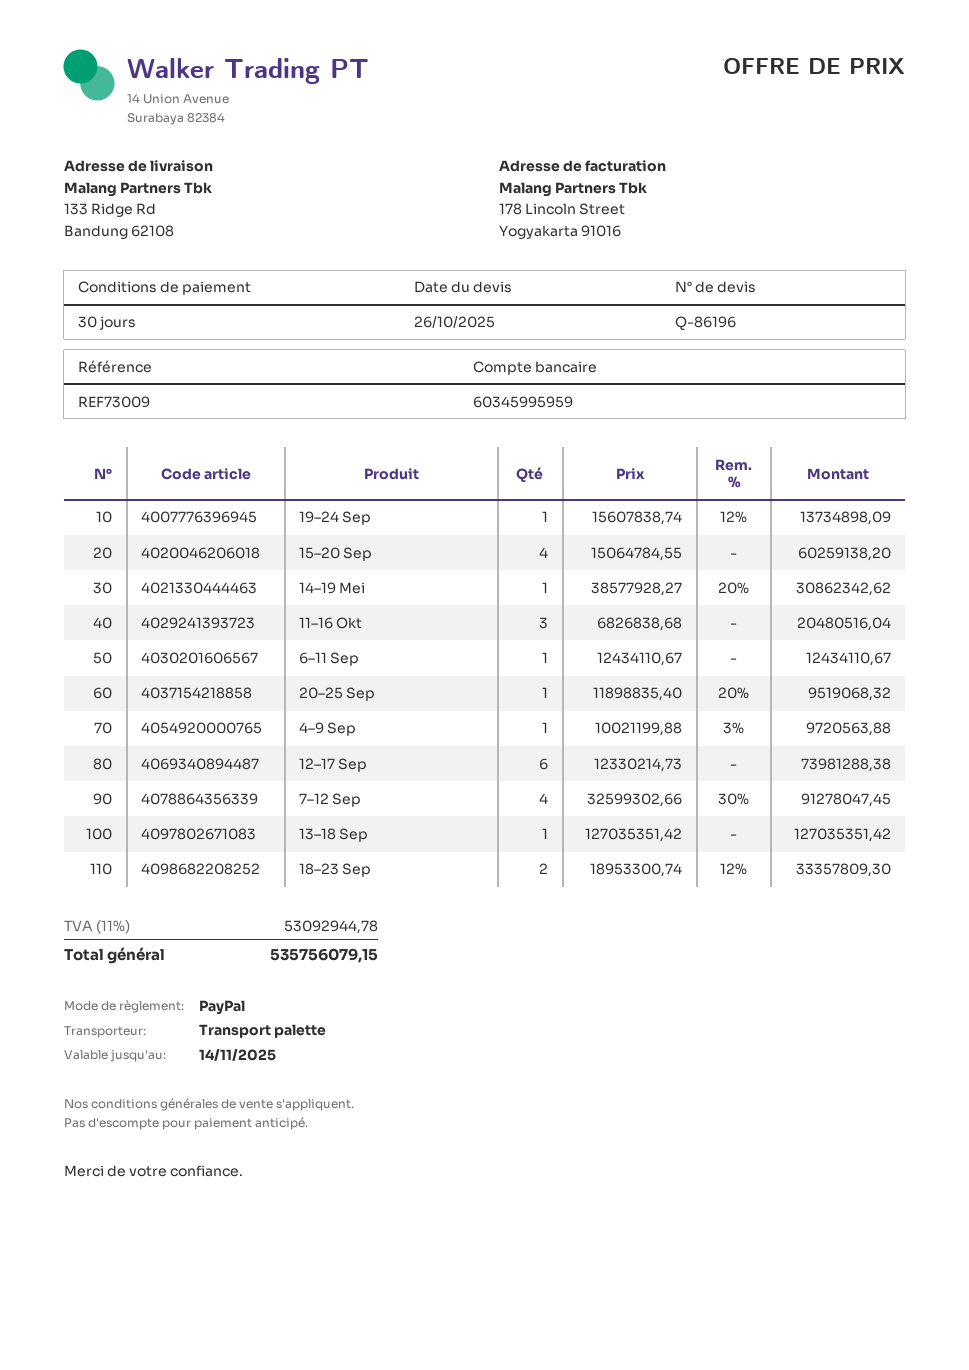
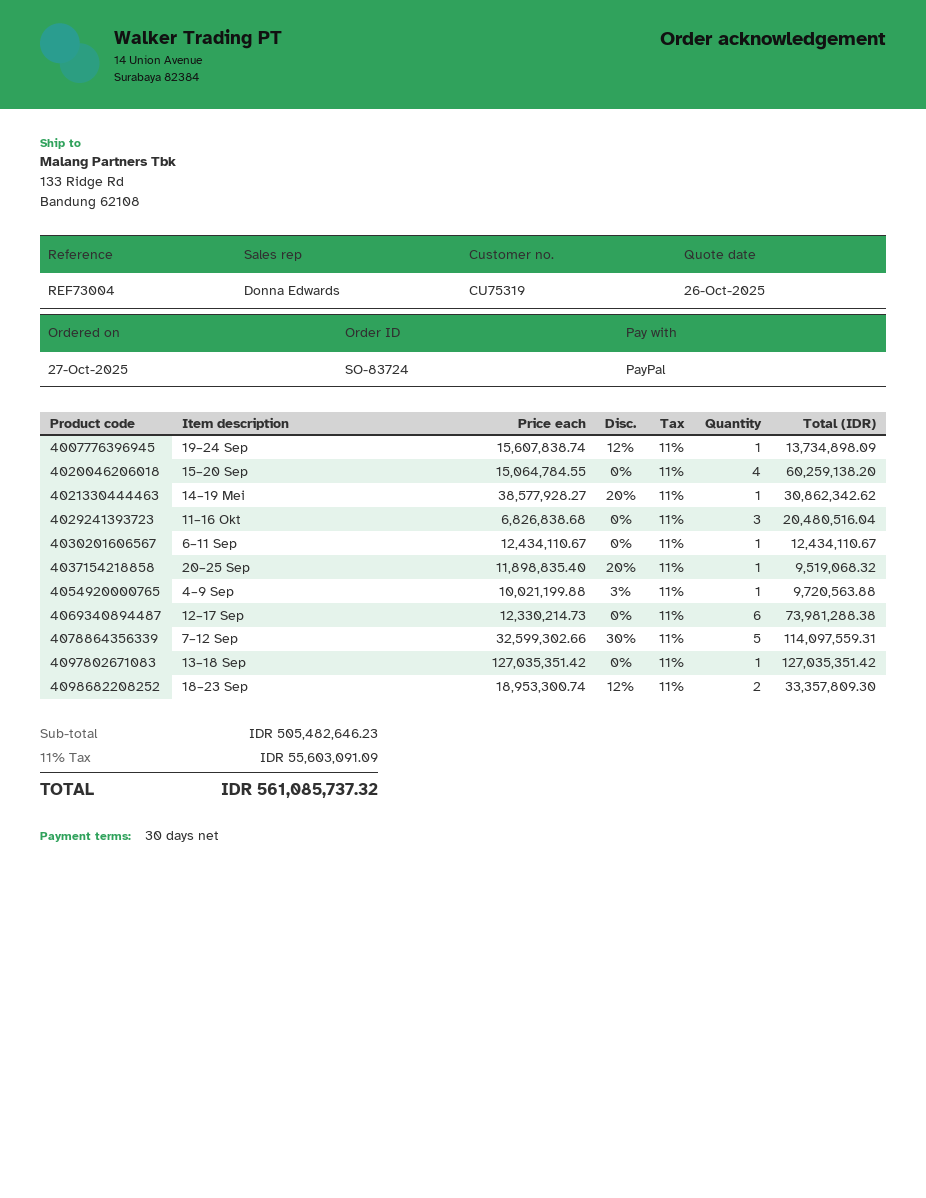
reference: REF73009 -> REF73004
7–12 Sep: 4 x 32599302.66 - 30% = 91278047.45 -> 5 x 32599302.66 - 30% = 114097559.31
tax: 11% = 53092944.78 -> 11% = 55603091.09
total: 535756079.15 -> 561085737.32

